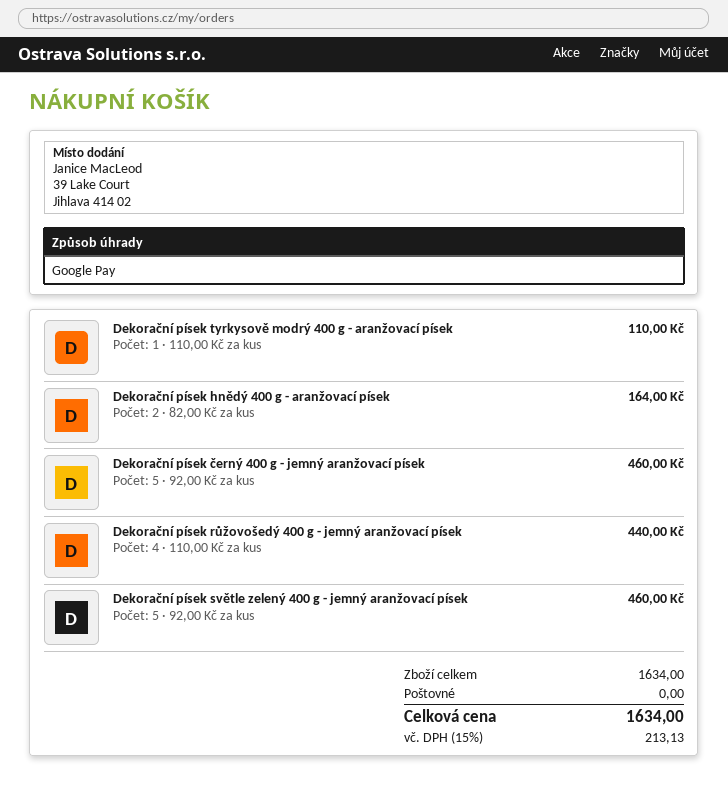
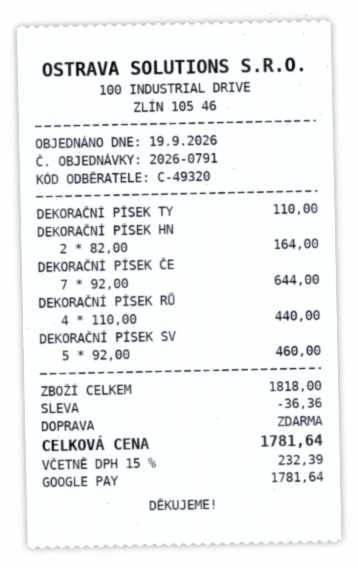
Dekorační písek černý 400 g - jemný aranžovací písek: 5 x 92.00 = 460.00 -> 7 x 92.00 = 644.00
subtotal: 1634.00 -> 1818.00
discount: none -> 36.36
tax: 15% = 213.13 -> 15% = 232.39
total: 1634.00 -> 1781.64

